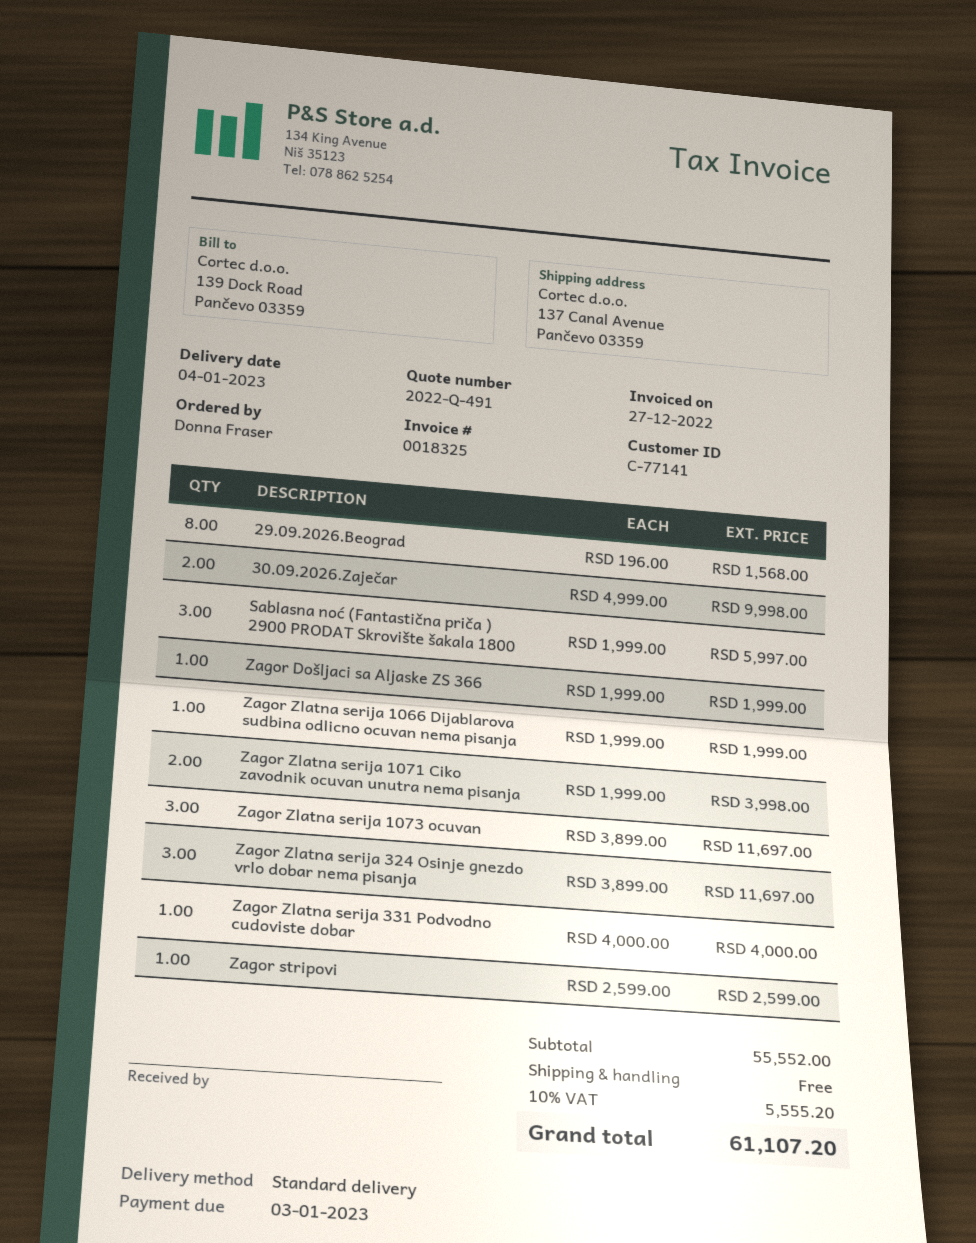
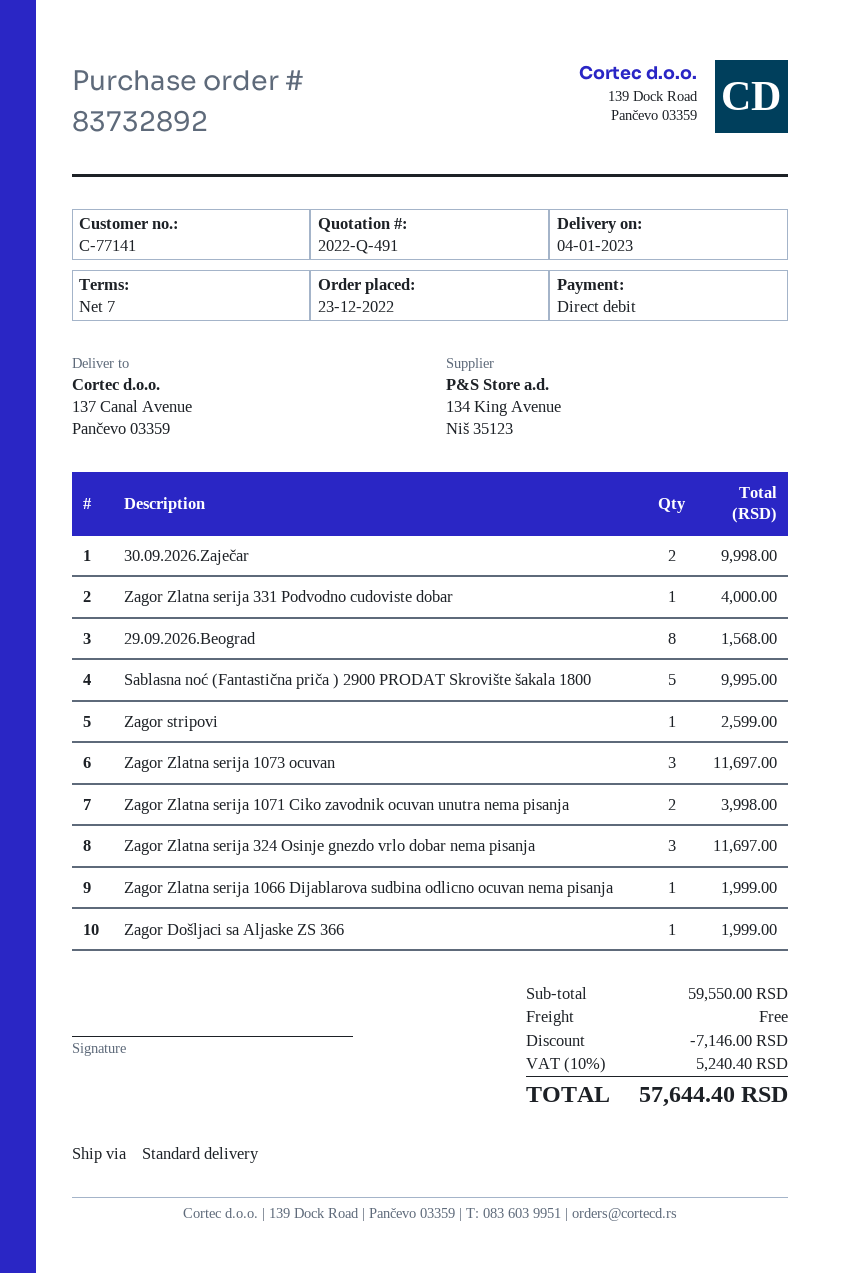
Sablasna noć (Fantastična priča ) 2900 PRODAT Skrovište šakala 1800: 3 for 5997.00 -> 5 for 9995.00
subtotal: 55552.00 -> 59550.00
discount: none -> 7146.00
tax: 10% = 5555.20 -> 10% = 5240.40
total: 61107.20 -> 57644.40

